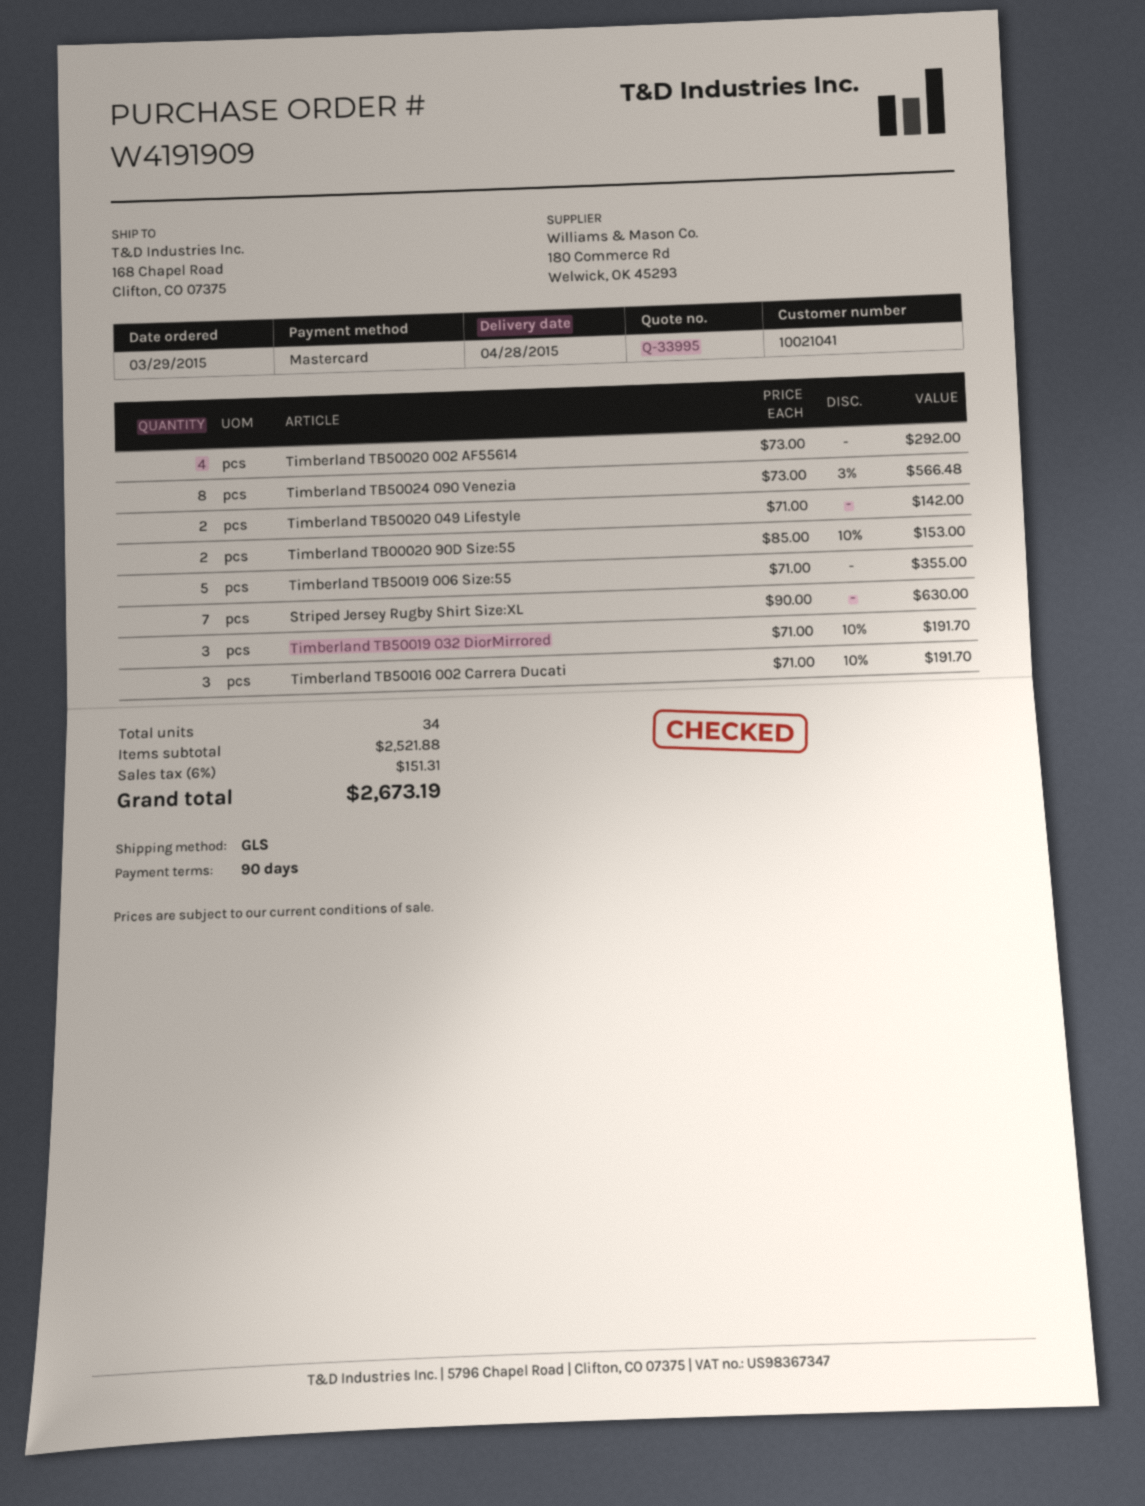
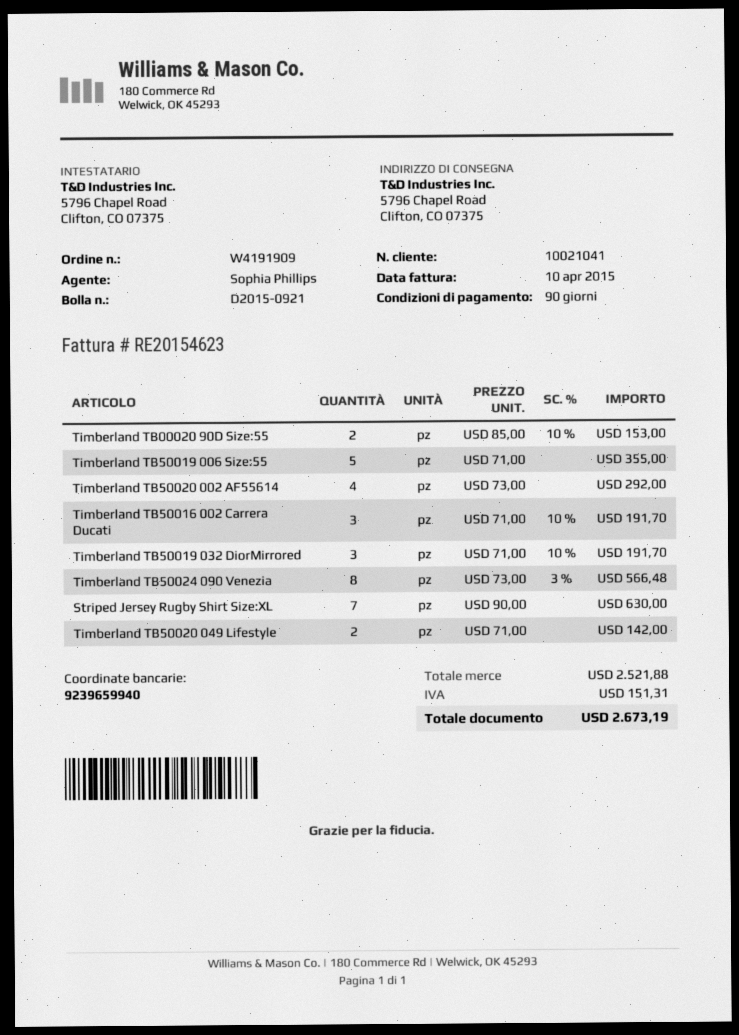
ship to: 168 Chapel Road, Clifton, CO 07375 -> 5796 Chapel Road, Clifton, CO 07375

